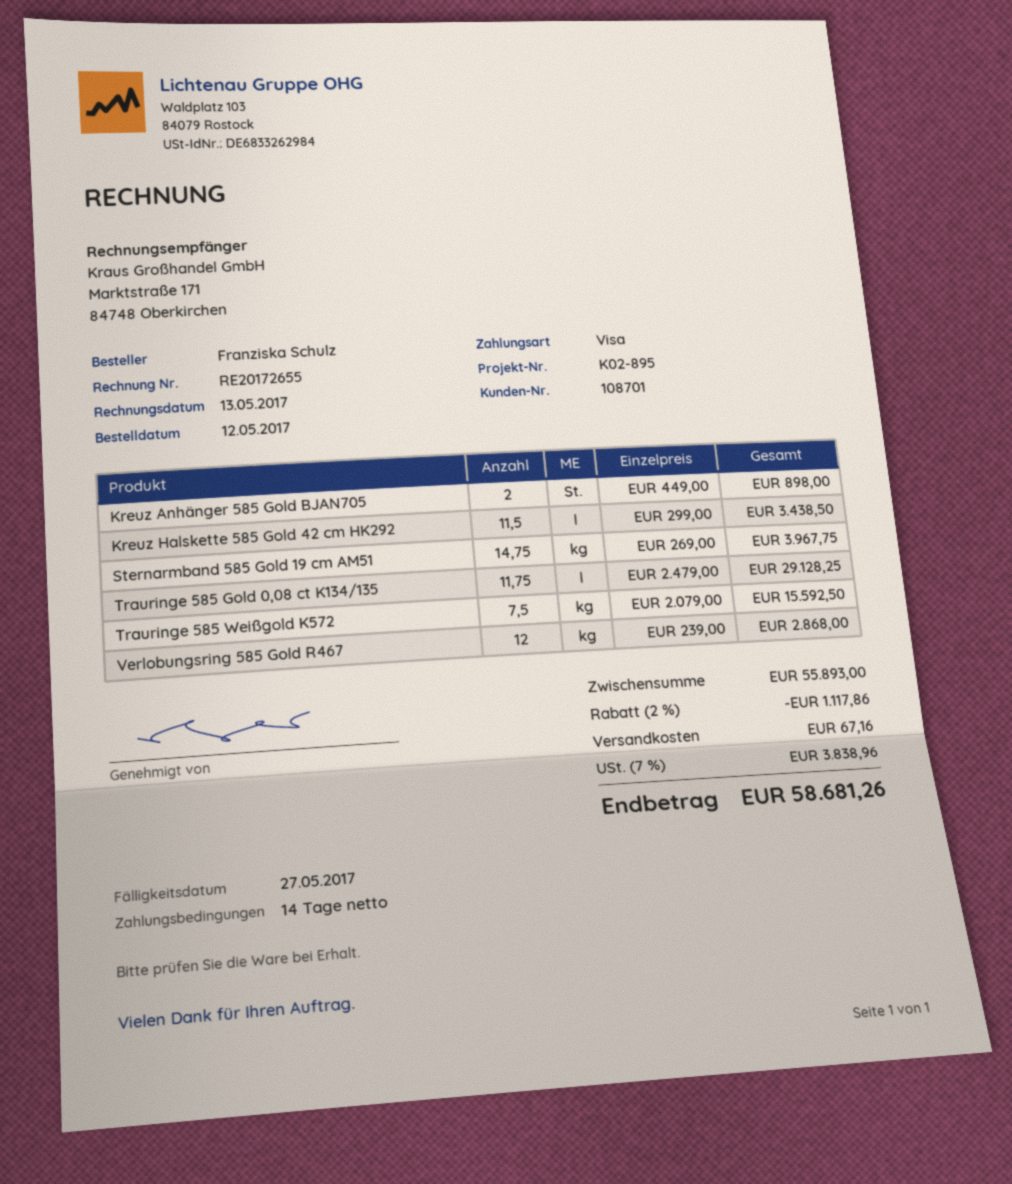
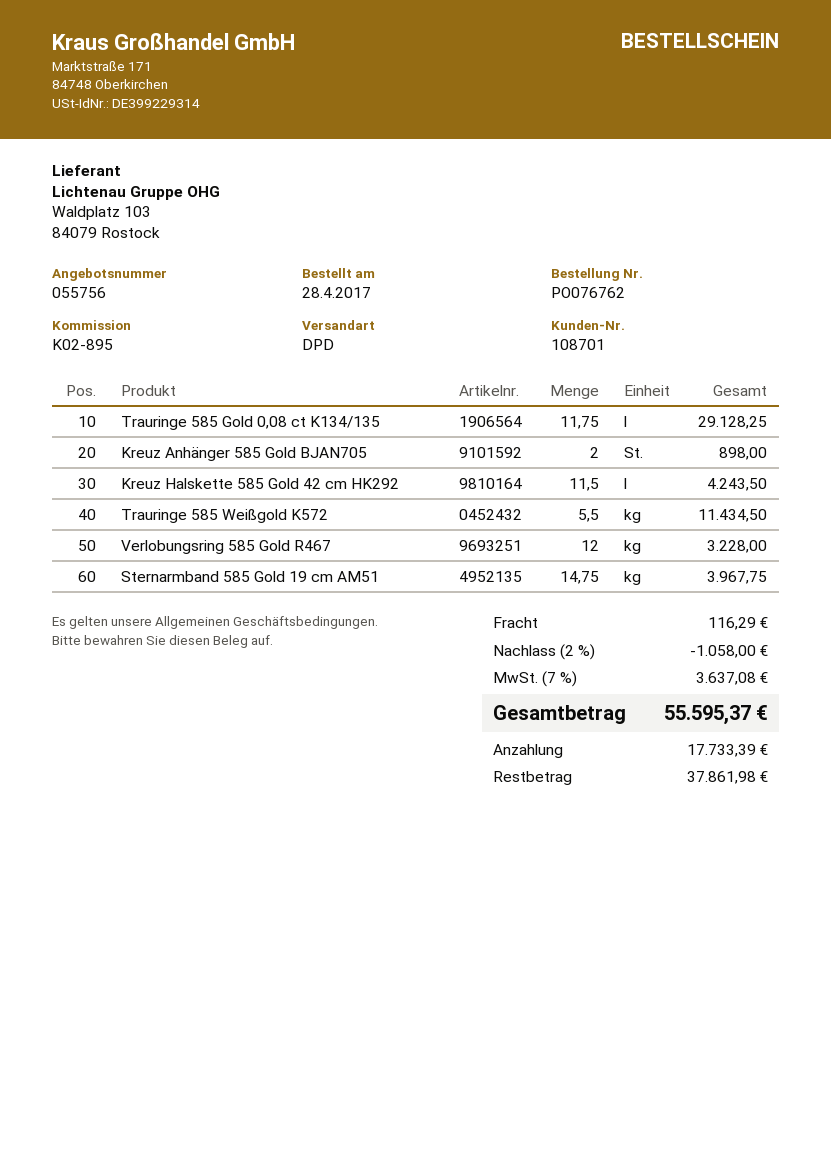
order date: 2017-05-12 -> 2017-04-28
Kreuz Halskette 585 Gold 42 cm HK292: 11.5 for 3438.50 -> 11.5 for 4243.50
Trauringe 585 Weißgold K572: 7.5 for 15592.50 -> 5.5 for 11434.50
Verlobungsring 585 Gold R467: 12 for 2868.00 -> 12 for 3228.00
discount: 2% = 1117.86 -> 2% = 1058.00
shipping: 67.16 -> 116.29
tax: 7% = 3838.96 -> 7% = 3637.08
total: 58681.26 -> 55595.37

